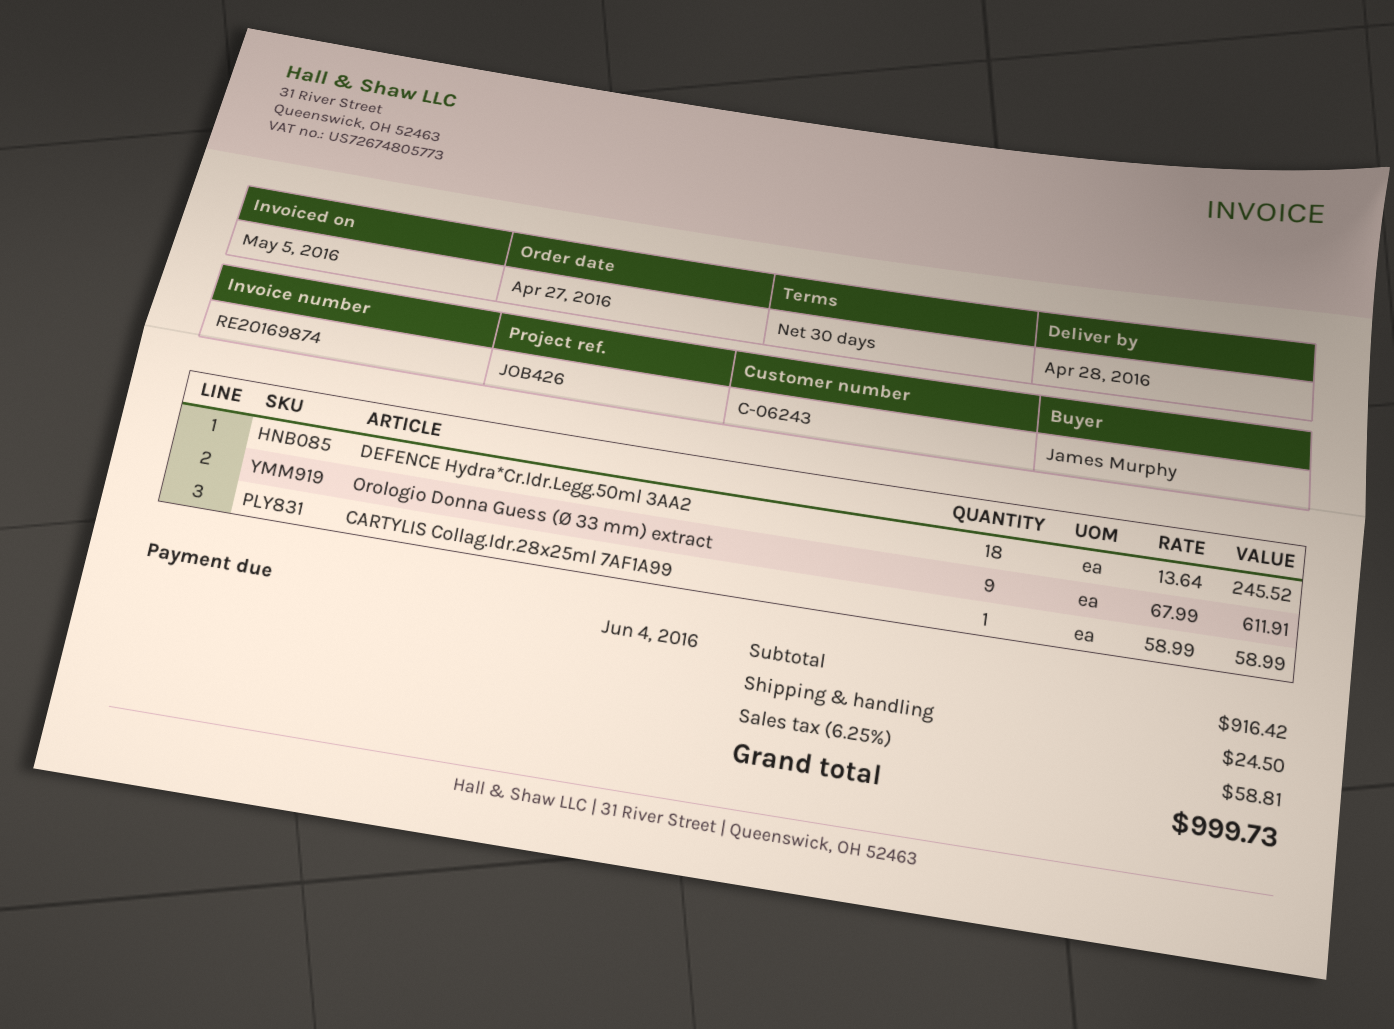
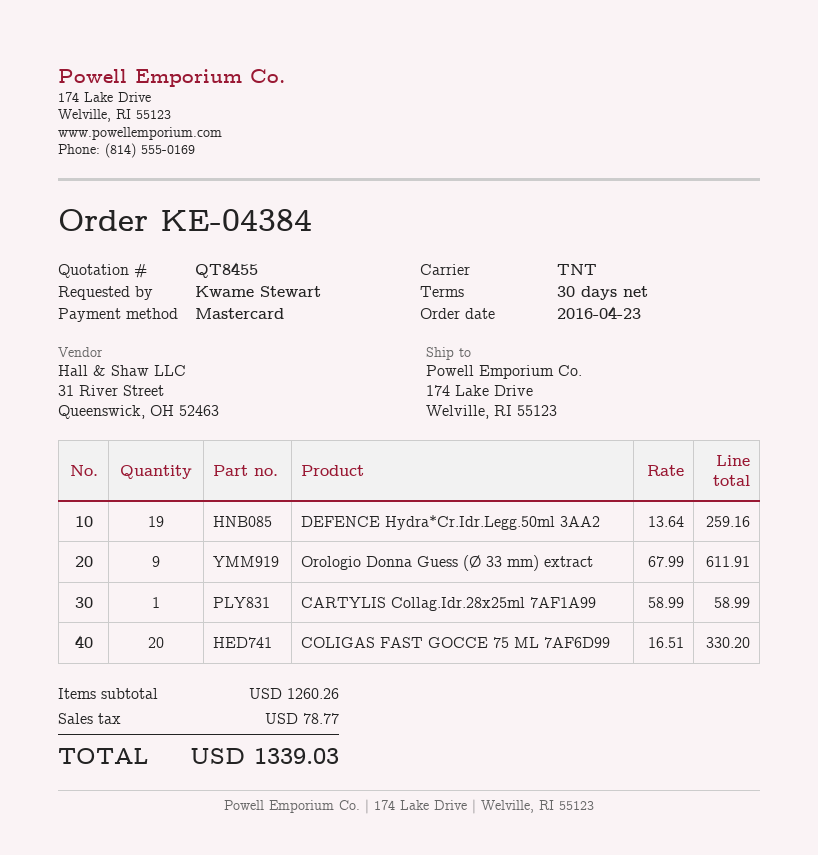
order date: 2016-04-27 -> 2016-04-23
ordered by: James Murphy -> Kwame Stewart
DEFENCE Hydra*Cr.Idr.Legg.50ml 3AA2: 18 x 13.64 = 245.52 -> 19 x 13.64 = 259.16
COLIGAS FAST GOCCE 75 ML 7AF6D99: none -> 20 x 16.51 = 330.20
subtotal: 916.42 -> 1260.26
shipping: 24.50 -> none
tax: 58.81 -> 78.77
total: 999.73 -> 1339.03

